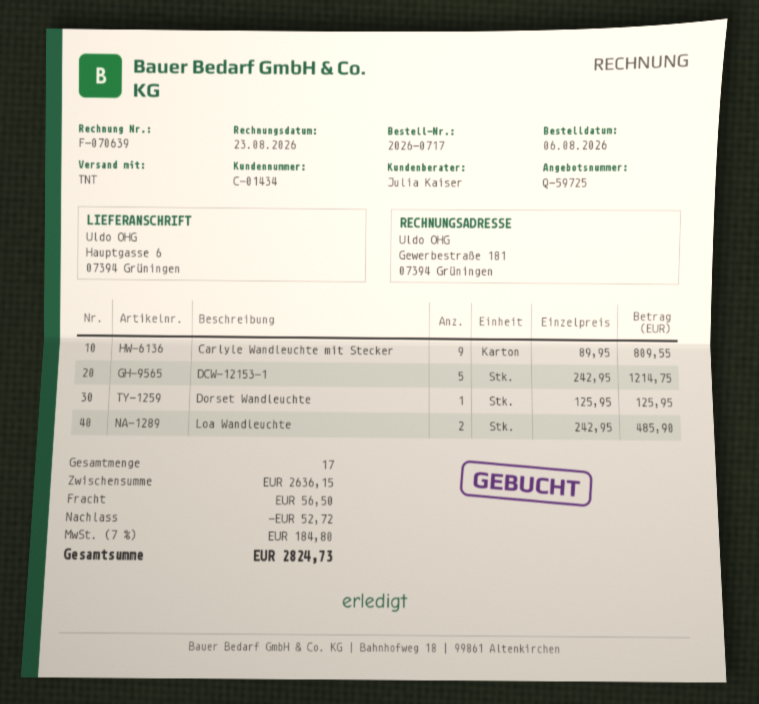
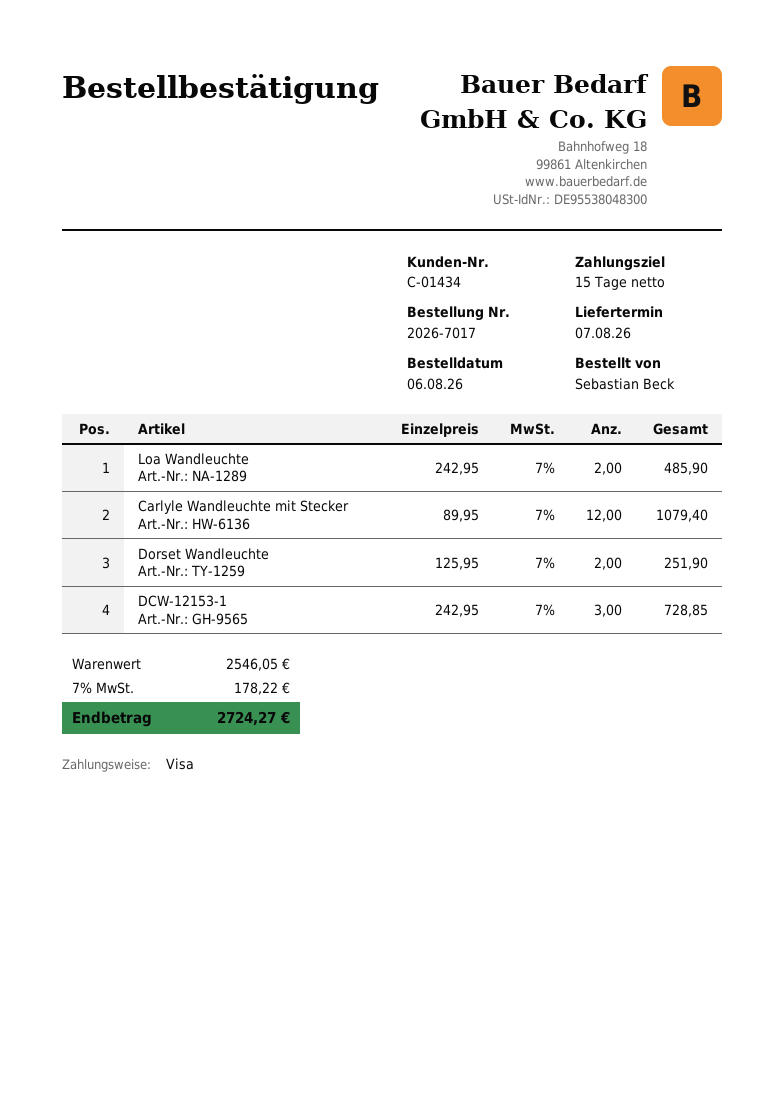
order number: 2026-0717 -> 2026-7017
Carlyle Wandleuchte mit Stecker: 9 x 89.95 = 809.55 -> 12 x 89.95 = 1079.40
DCW-12153-1: 5 x 242.95 = 1214.75 -> 3 x 242.95 = 728.85
Dorset Wandleuchte: 1 x 125.95 = 125.95 -> 2 x 125.95 = 251.90
subtotal: 2636.15 -> 2546.05
discount: 52.72 -> none
shipping: 56.50 -> none
tax: 7% = 184.80 -> 7% = 178.22
total: 2824.73 -> 2724.27

